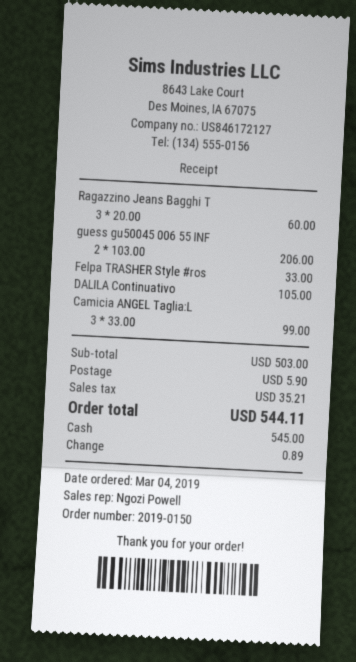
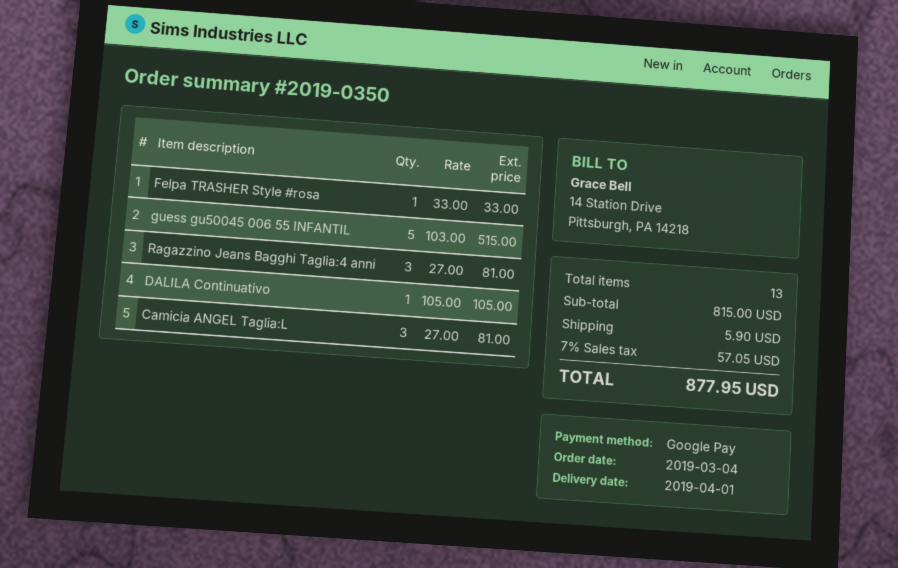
order number: 2019-0150 -> 2019-0350
payment method: cash -> Google Pay
Ragazzino Jeans Bagghi T: 3 x 20.00 = 60.00 -> 3 x 27.00 = 81.00
guess gu50045 006 55 INF: 2 x 103.00 = 206.00 -> 5 x 103.00 = 515.00
Camicia ANGEL Taglia:L: 3 x 33.00 = 99.00 -> 3 x 27.00 = 81.00
subtotal: 503.00 -> 815.00
tax: 35.21 -> 57.05
total: 544.11 -> 877.95

